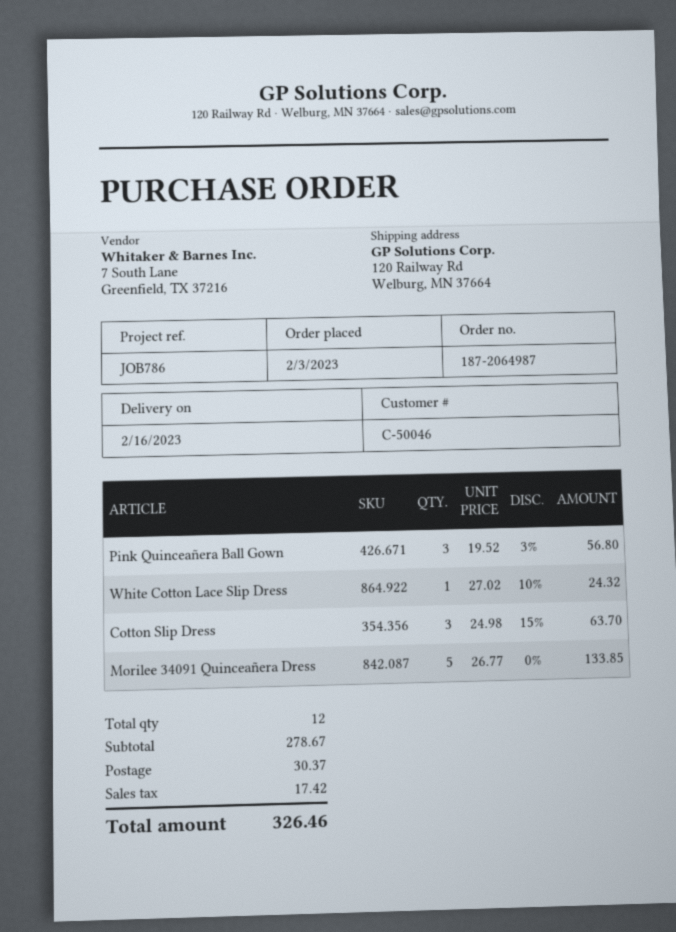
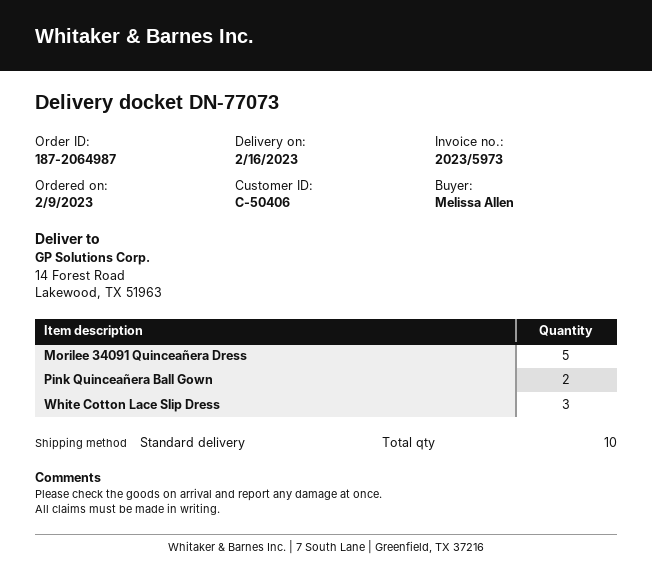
order date: 2023-02-03 -> 2023-02-09
customer number: C-50046 -> C-50406
ship to: 120 Railway Rd, Welburg, MN 37664 -> 14 Forest Road, Lakewood, TX 51963
Pink Quinceañera Ball Gown: 3 -> 2
White Cotton Lace Slip Dress: 1 -> 3
Cotton Slip Dress: 3 -> none
total quantity: 12 -> 10

